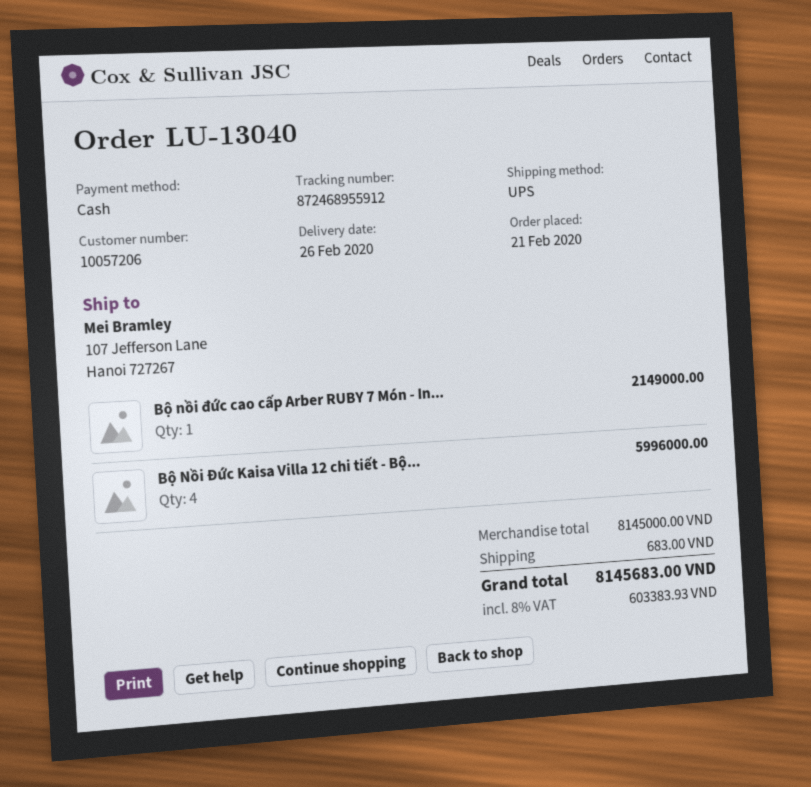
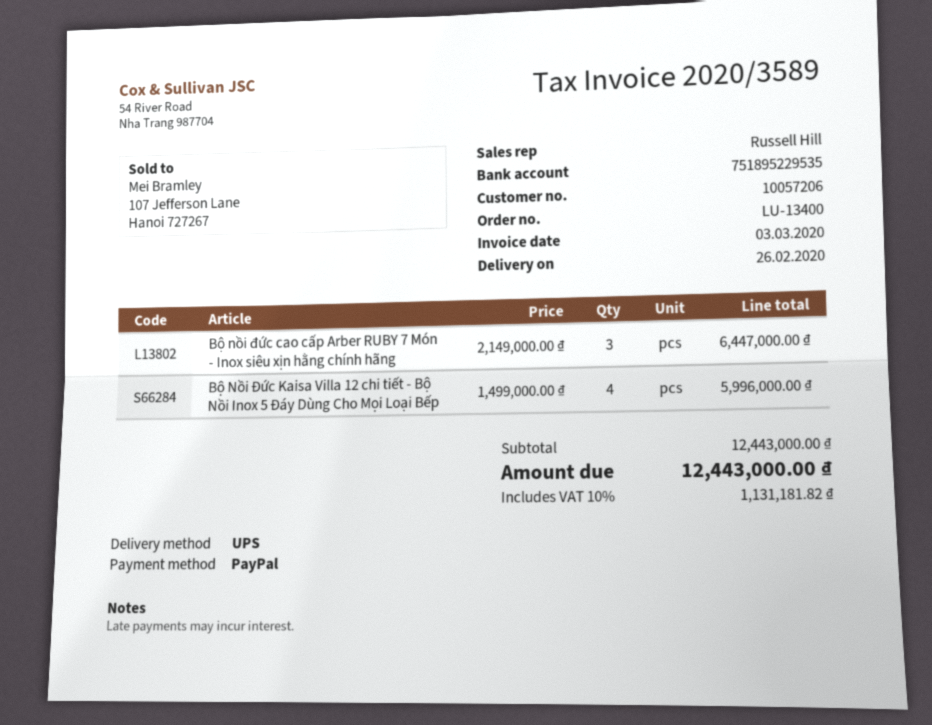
order number: LU-13040 -> LU-13400
payment method: cash -> PayPal
Bộ nồi đức cao cấp Arber RUBY 7 Món - In...: 1 for 2149000.00 -> 3 for 6447000.00
subtotal: 8145000.00 -> 12443000.00
shipping: 683.00 -> none
tax: 8% = 603383.93 -> 10% = 1131181.82
total: 8145683.00 -> 12443000.00

